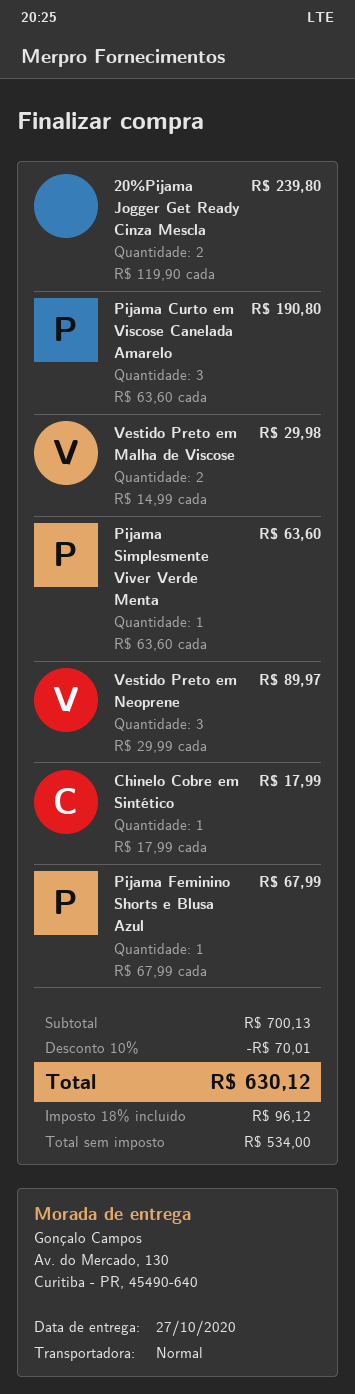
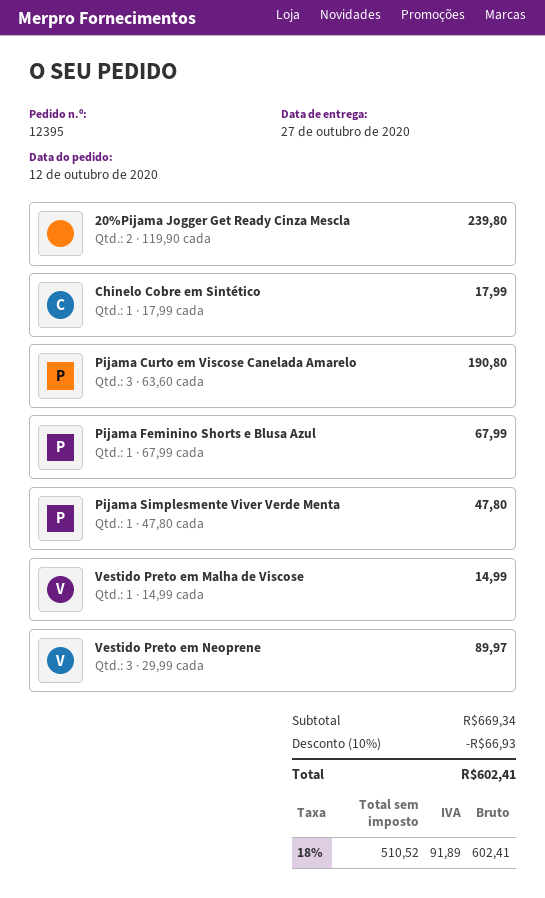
Vestido Preto em Malha de Viscose: 2 x 14.99 = 29.98 -> 1 x 14.99 = 14.99
Pijama Simplesmente Viver Verde Menta: 1 x 63.60 = 63.60 -> 1 x 47.80 = 47.80
subtotal: 700.13 -> 669.34
discount: 10% = 70.01 -> 10% = 66.93
net: 534.00 -> 510.52
tax: 18% = 96.12 -> 18% = 91.89
total: 630.12 -> 602.41

